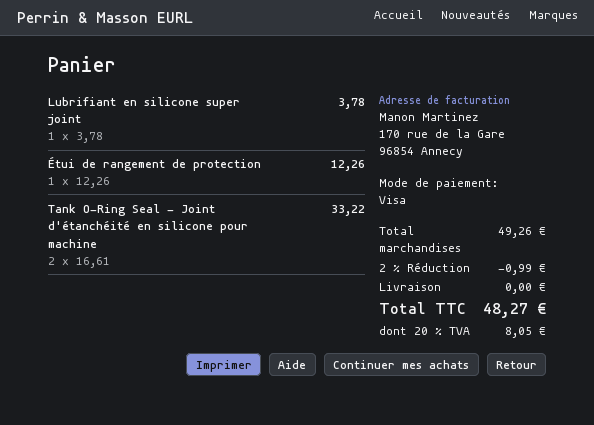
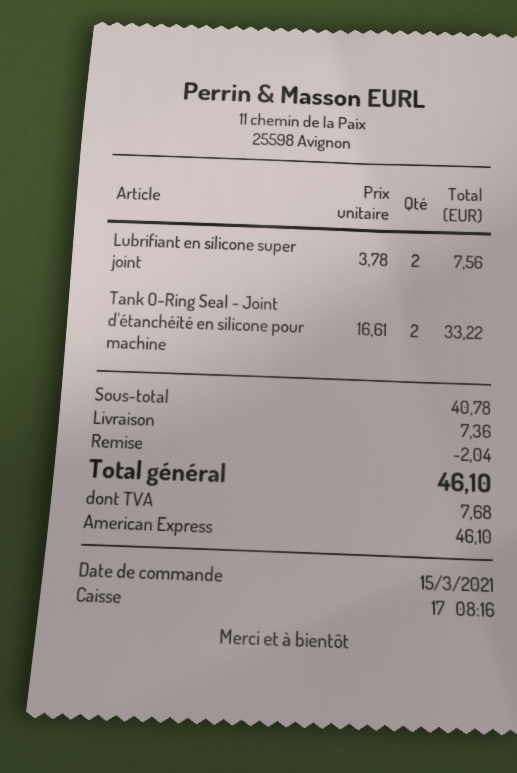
payment method: Visa -> American Express
Lubrifiant en silicone super joint: 1 x 3.78 = 3.78 -> 2 x 3.78 = 7.56
Étui de rangement de protection: 1 x 12.26 = 12.26 -> none
subtotal: 49.26 -> 40.78
discount: 0.99 -> 2.04
shipping: 0.00 -> 7.36
tax: 8.05 -> 7.68
total: 48.27 -> 46.10

